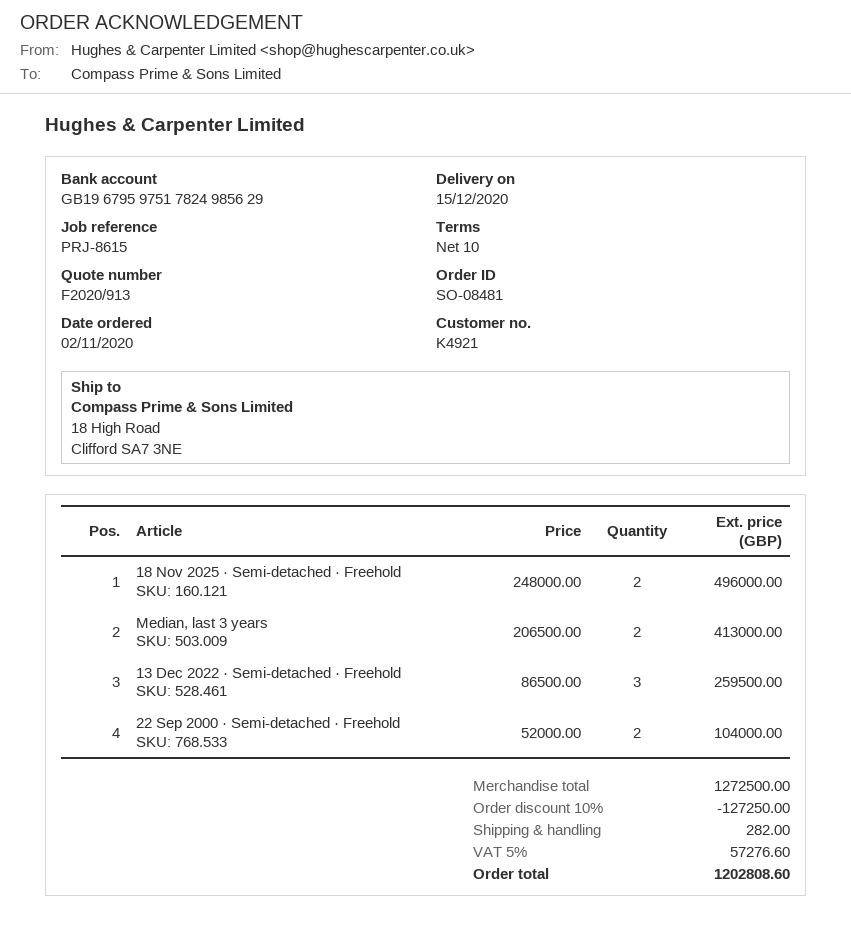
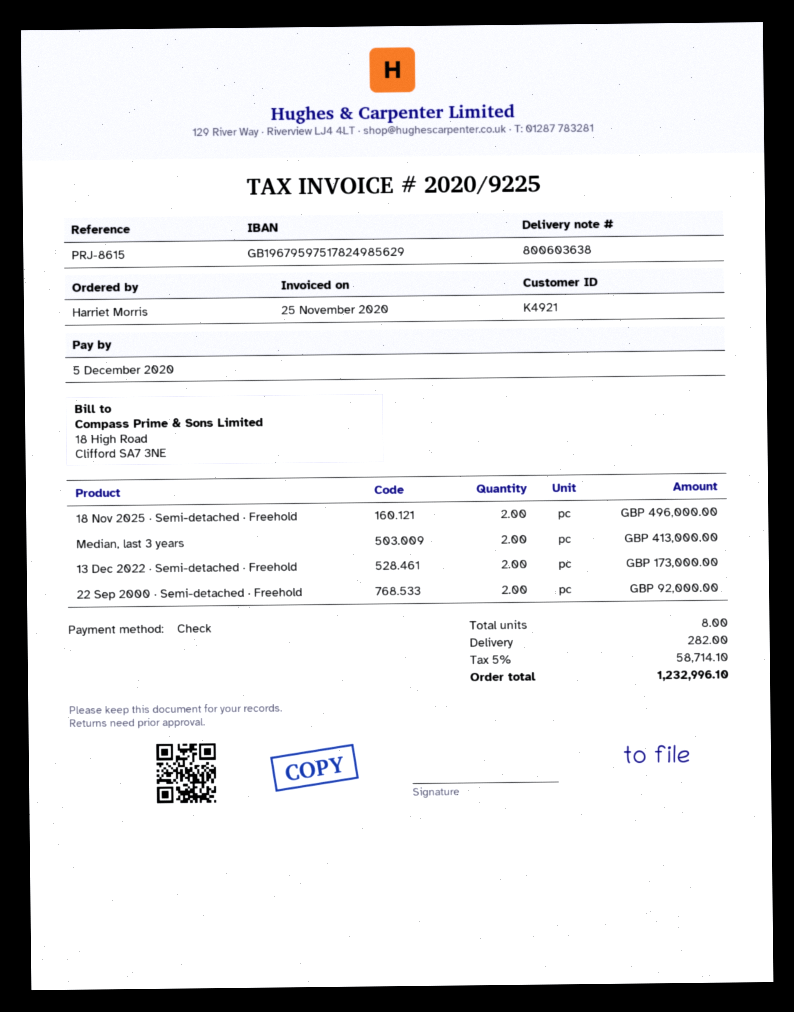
13 Dec 2022 · Semi-detached · Freehold: 3 for 259500.00 -> 2 for 173000.00
22 Sep 2000 · Semi-detached · Freehold: 2 for 104000.00 -> 2 for 92000.00
discount: 10% = 127250.00 -> none
tax: 5% = 57276.60 -> 5% = 58714.10
total: 1202808.60 -> 1232996.10

